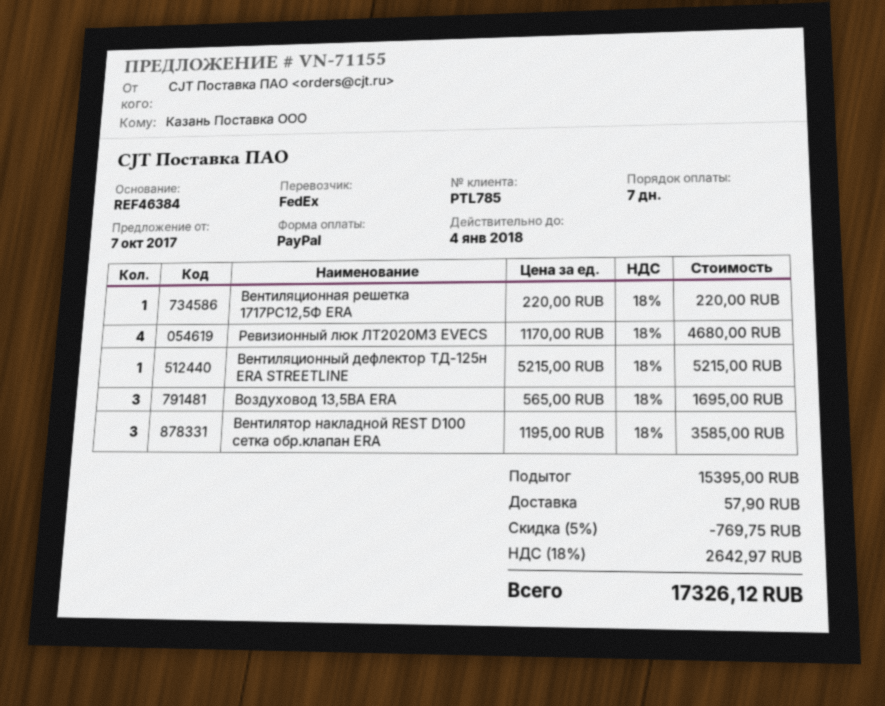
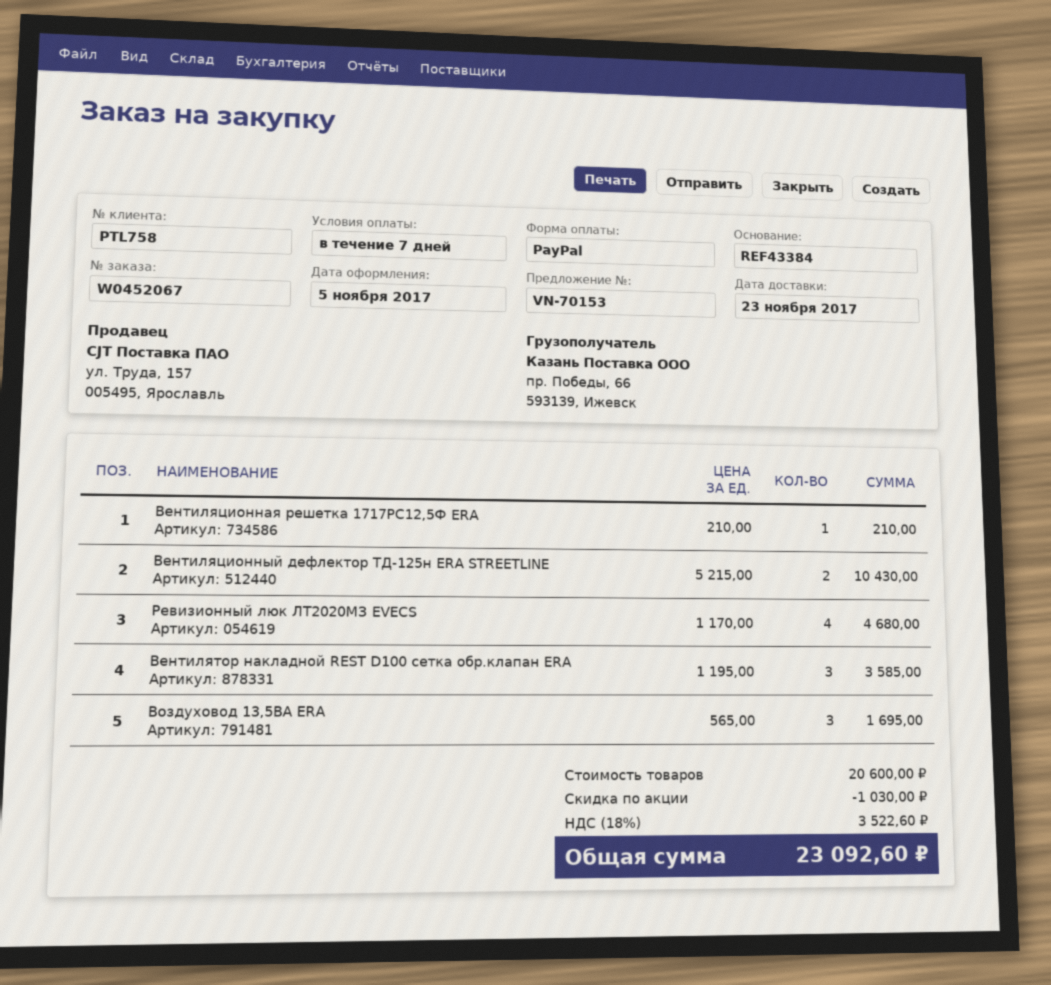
quote number: VN-71155 -> VN-70153
customer number: PTL785 -> PTL758
reference: REF46384 -> REF43384
Вентиляционная решетка 1717РС12,5Ф ERA: 1 x 220.00 = 220.00 -> 1 x 210.00 = 210.00
Вентиляционный дефлектор ТД-125н ERA STREETLINE: 1 x 5215.00 = 5215.00 -> 2 x 5215.00 = 10430.00
subtotal: 15395.00 -> 20600.00
discount: 769.75 -> 1030.00
shipping: 57.90 -> none
tax: 18% = 2642.97 -> 18% = 3522.60
total: 17326.12 -> 23092.60

